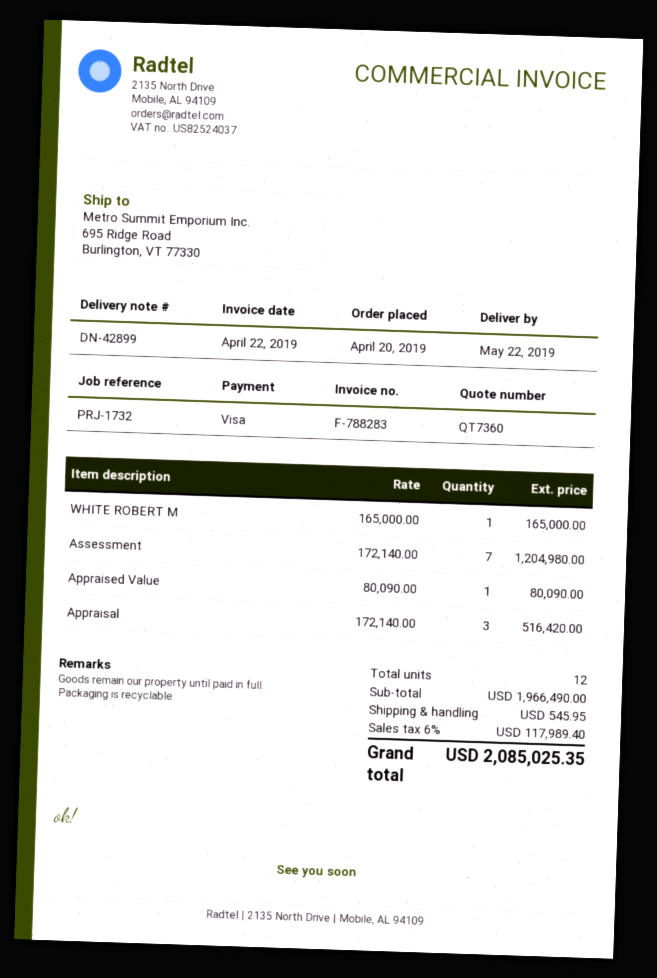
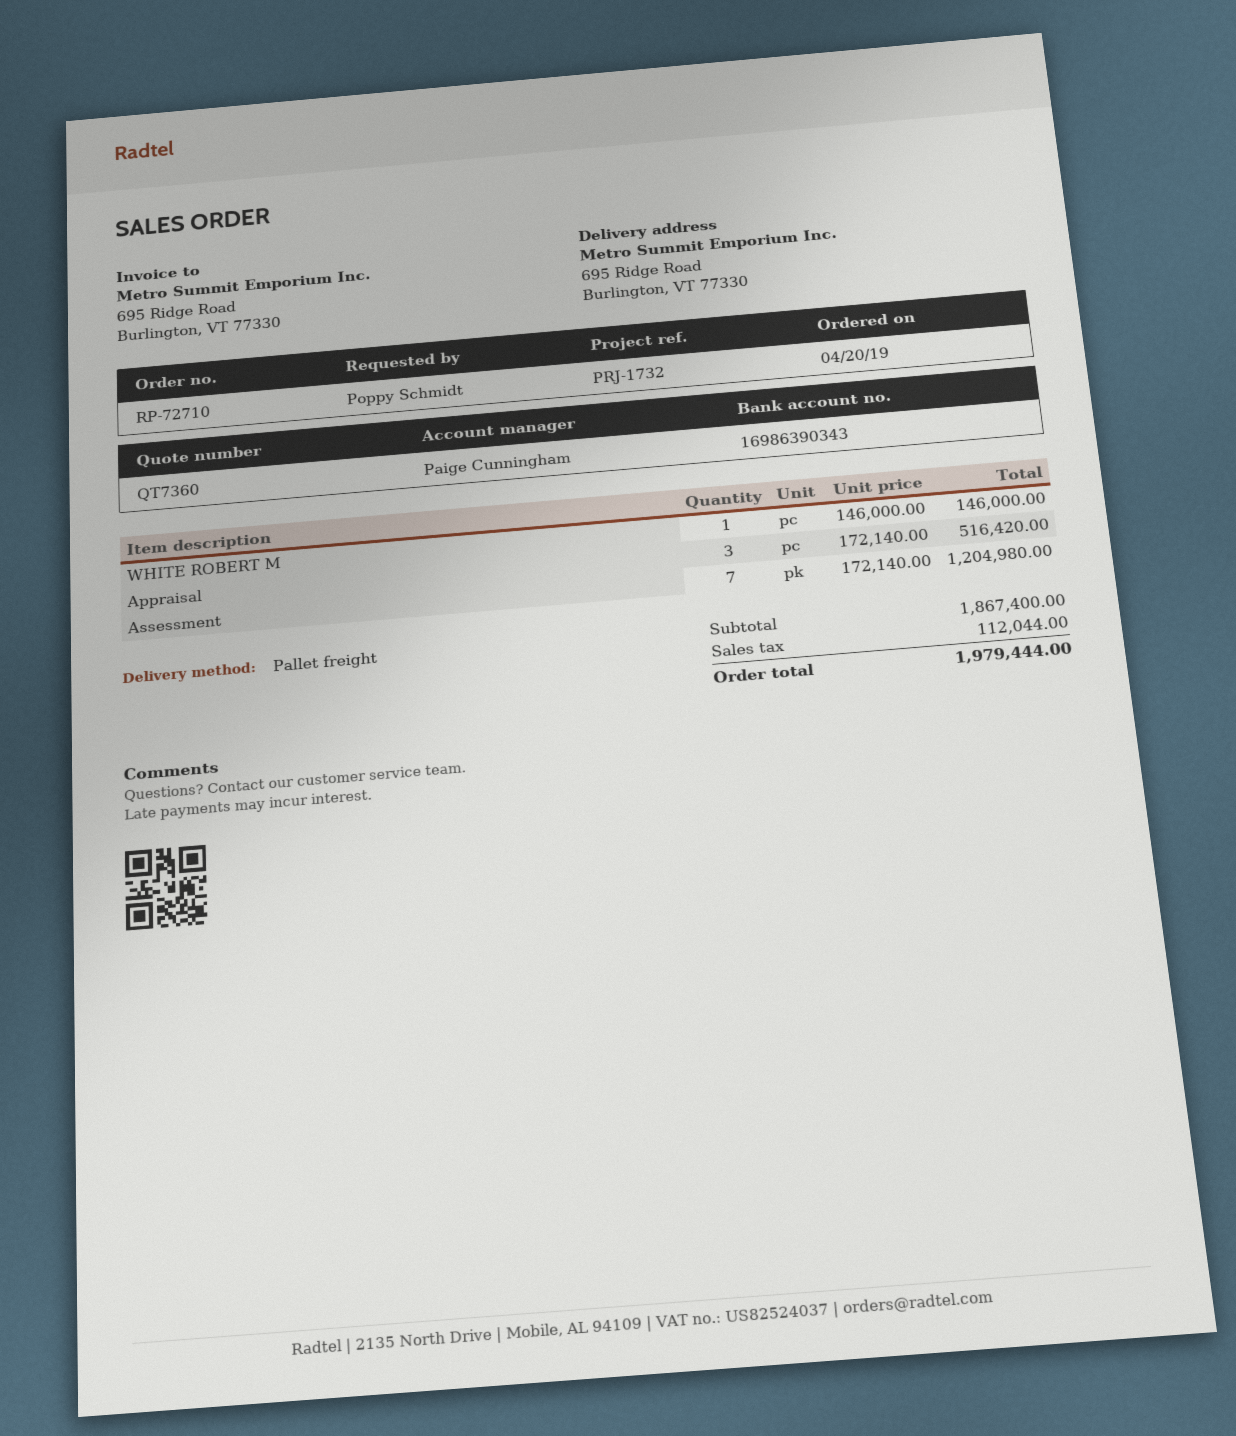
WHITE ROBERT M: 1 x 165000.00 = 165000.00 -> 1 x 146000.00 = 146000.00
Appraised Value: 1 x 80090.00 = 80090.00 -> none
subtotal: 1966490.00 -> 1867400.00
shipping: 545.95 -> none
tax: 117989.40 -> 112044.00
total: 2085025.35 -> 1979444.00

